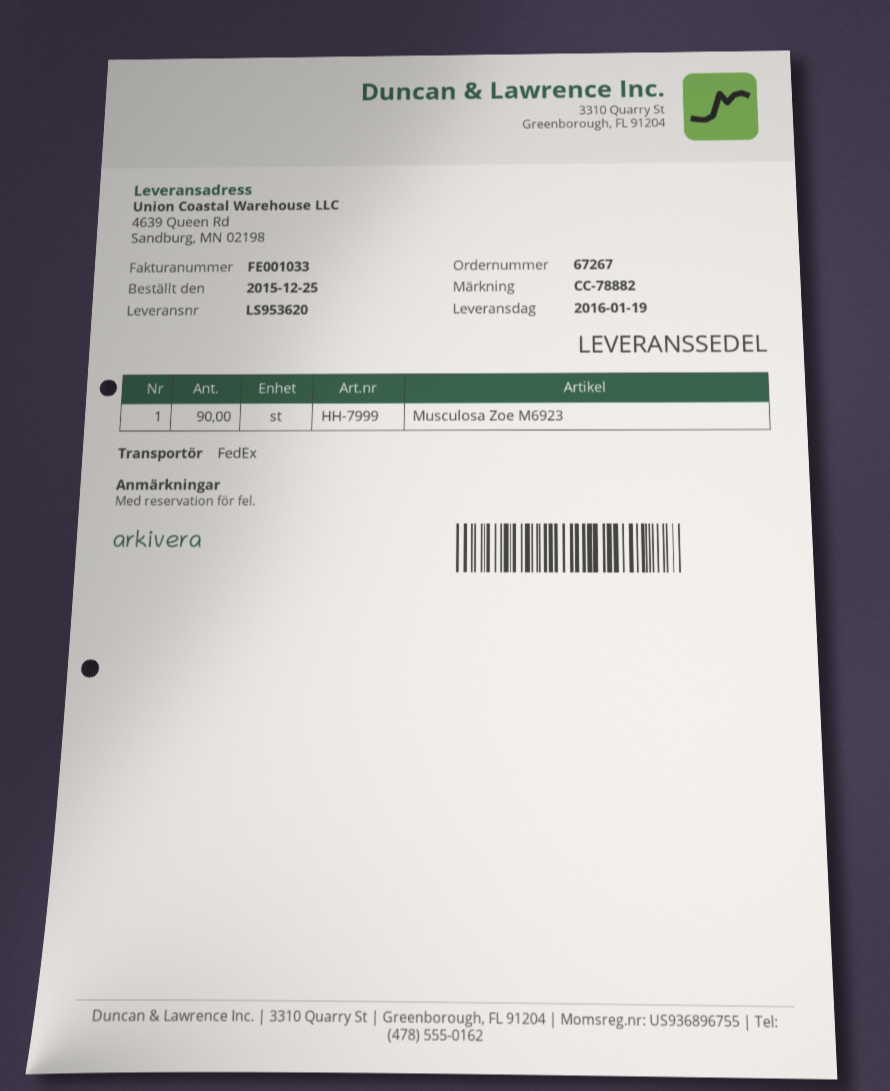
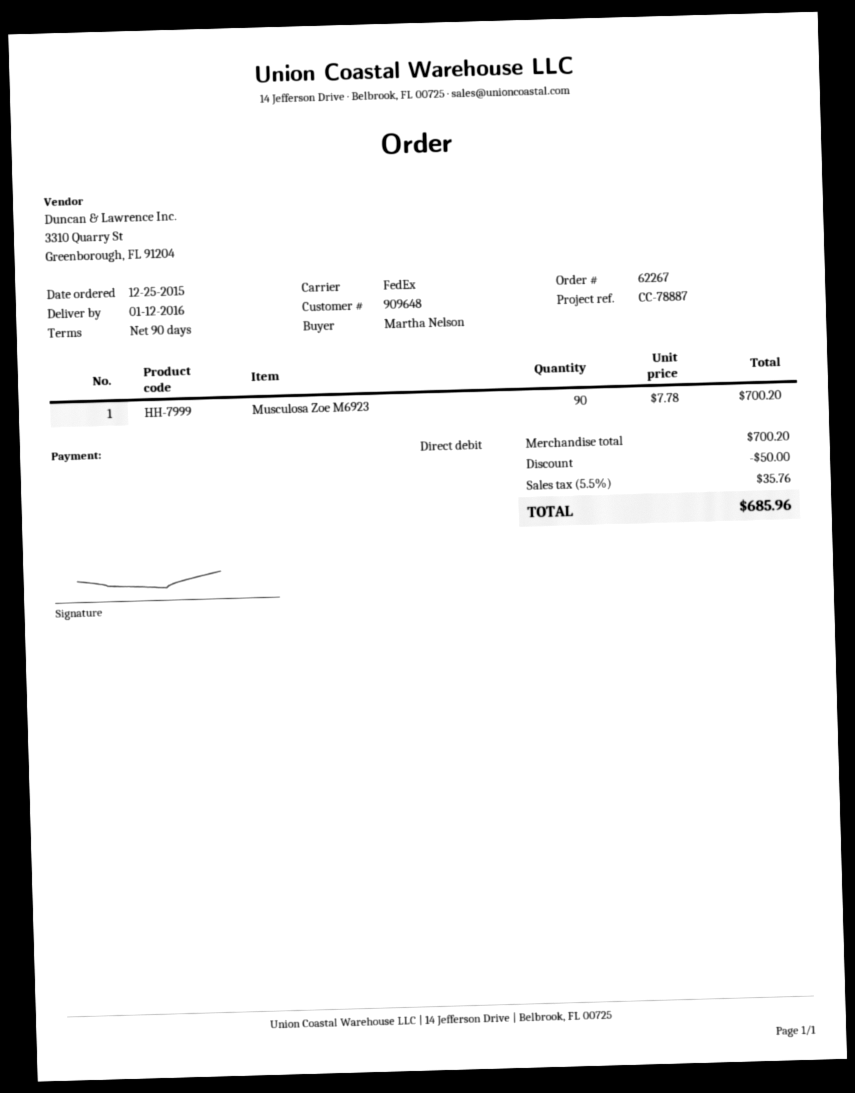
order number: 67267 -> 62267
delivery date: 2016-01-19 -> 2016-01-12
reference: CC-78882 -> CC-78887

